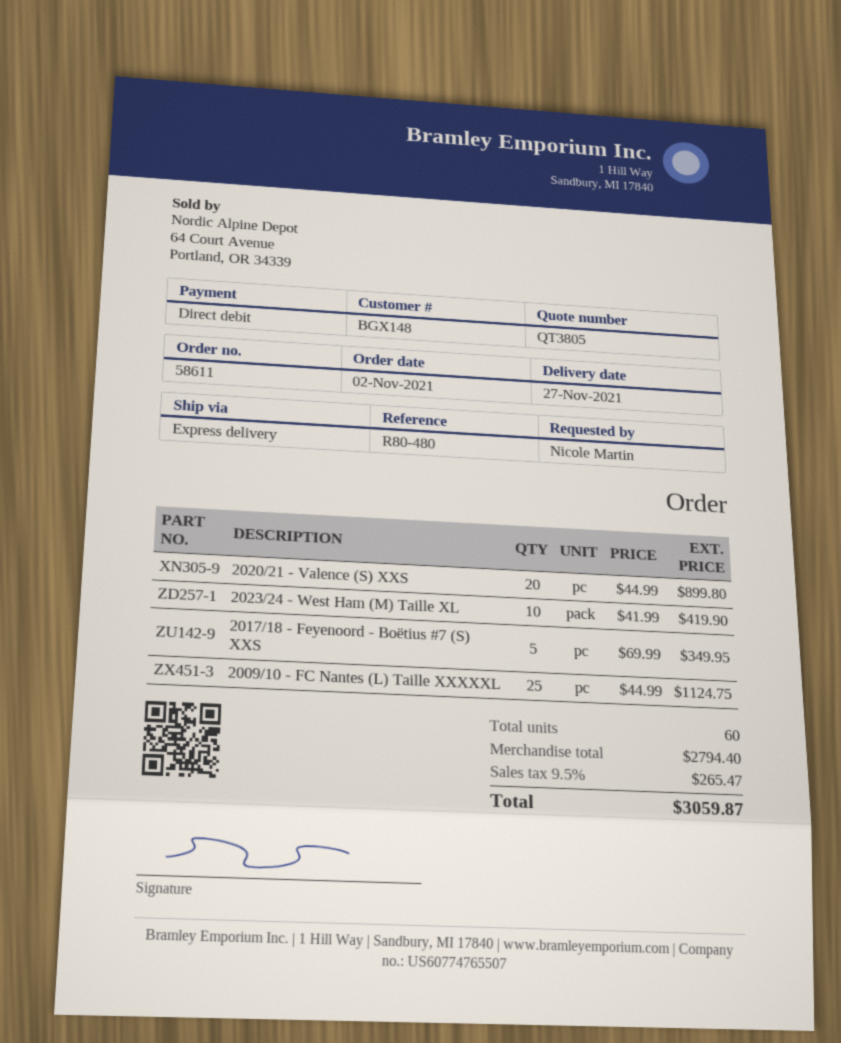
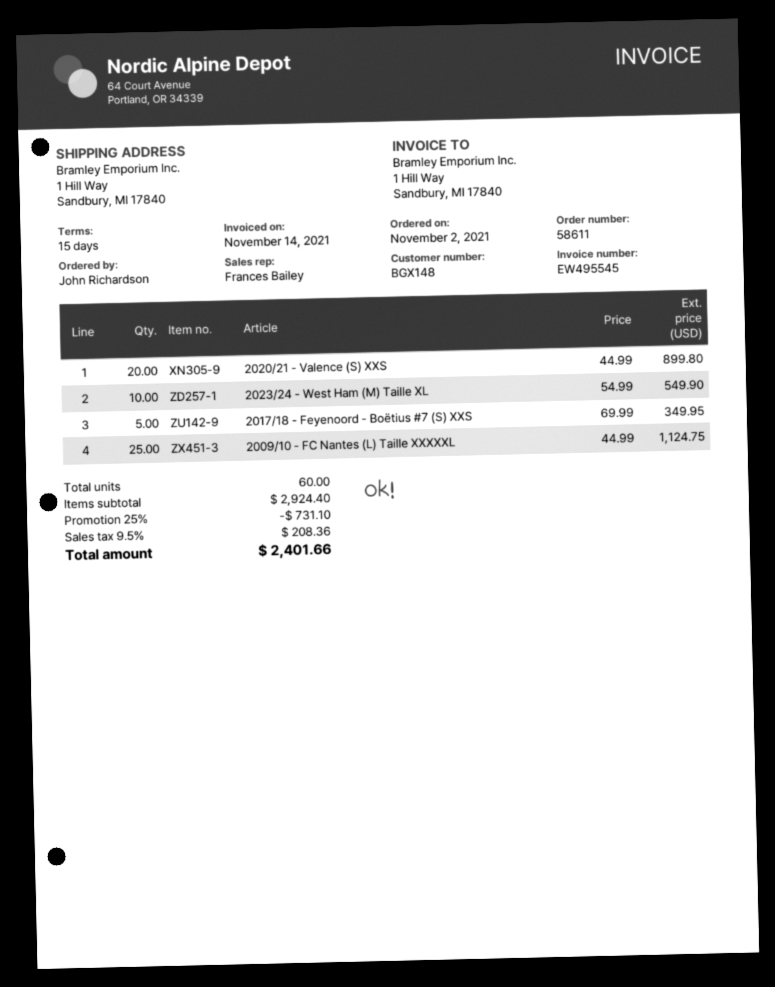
ordered by: Nicole Martin -> John Richardson
2023/24 - West Ham (M) Taille XL: 10 x 41.99 = 419.90 -> 10 x 54.99 = 549.90
subtotal: 2794.40 -> 2924.40
discount: none -> 25% = 731.10
tax: 9.5% = 265.47 -> 9.5% = 208.36
total: 3059.87 -> 2401.66

